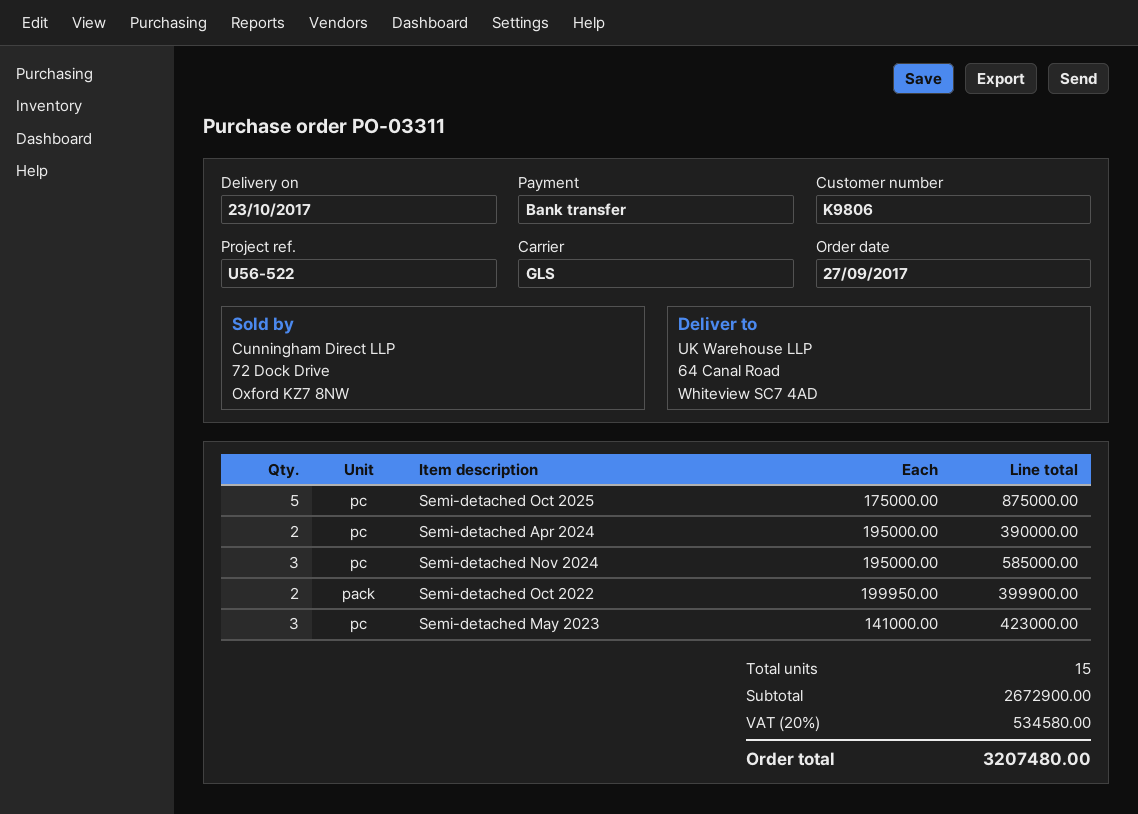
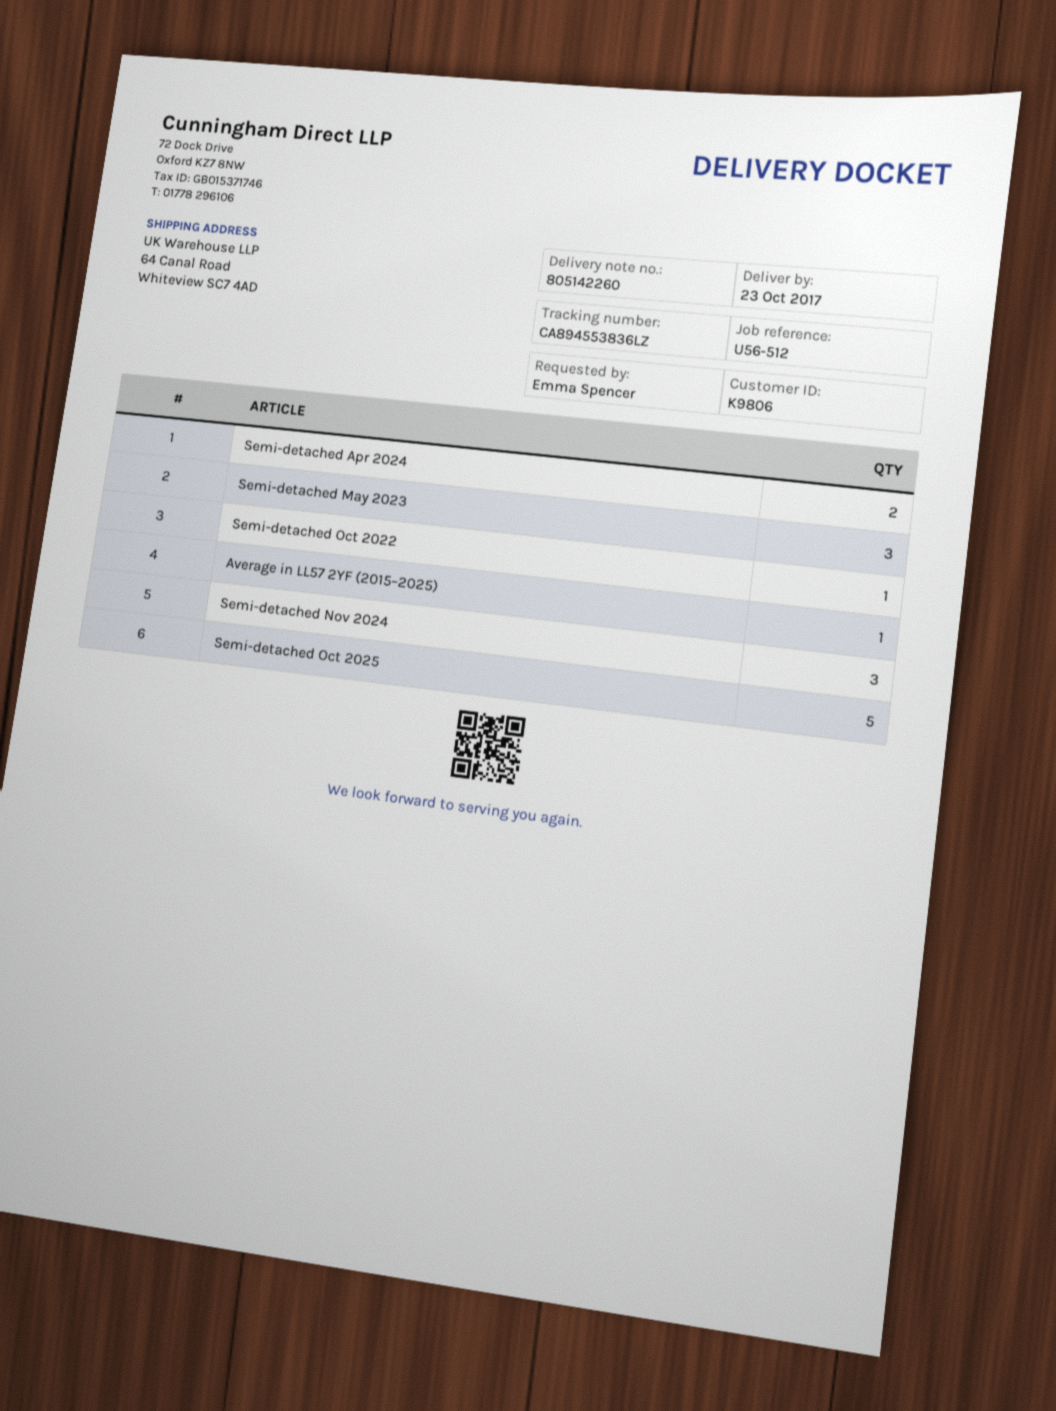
reference: U56-522 -> U56-512
Semi-detached Oct 2022: 2 -> 1
Average in LL57 2YF (2015–2025): none -> 1

